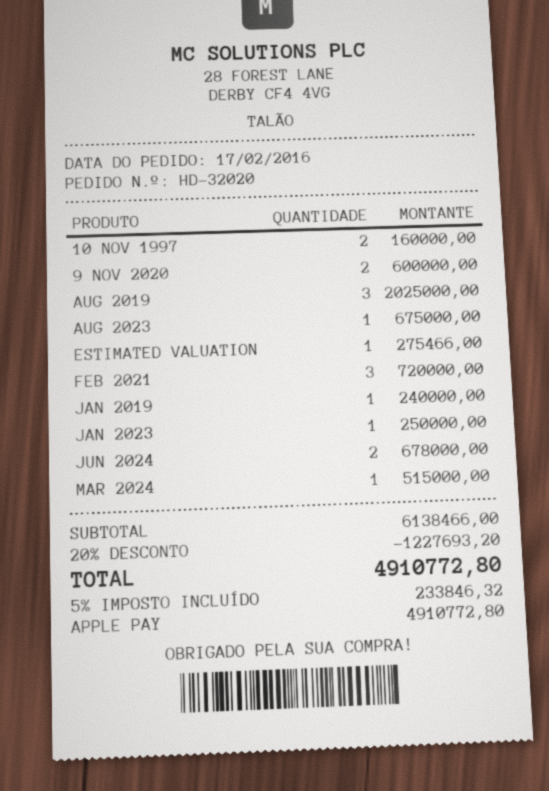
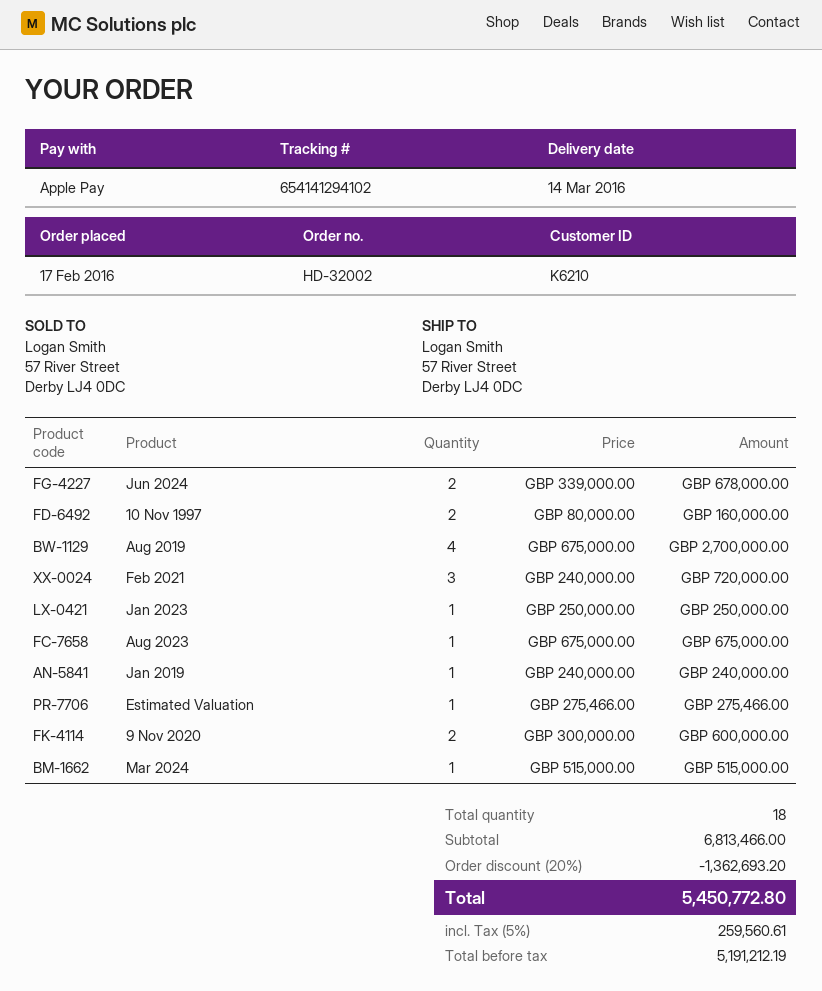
order number: HD-32020 -> HD-32002
AUG 2019: 3 for 2025000.00 -> 4 for 2700000.00
subtotal: 6138466.00 -> 6813466.00
discount: 20% = 1227693.20 -> 20% = 1362693.20
tax: 5% = 233846.32 -> 5% = 259560.61
total: 4910772.80 -> 5450772.80

